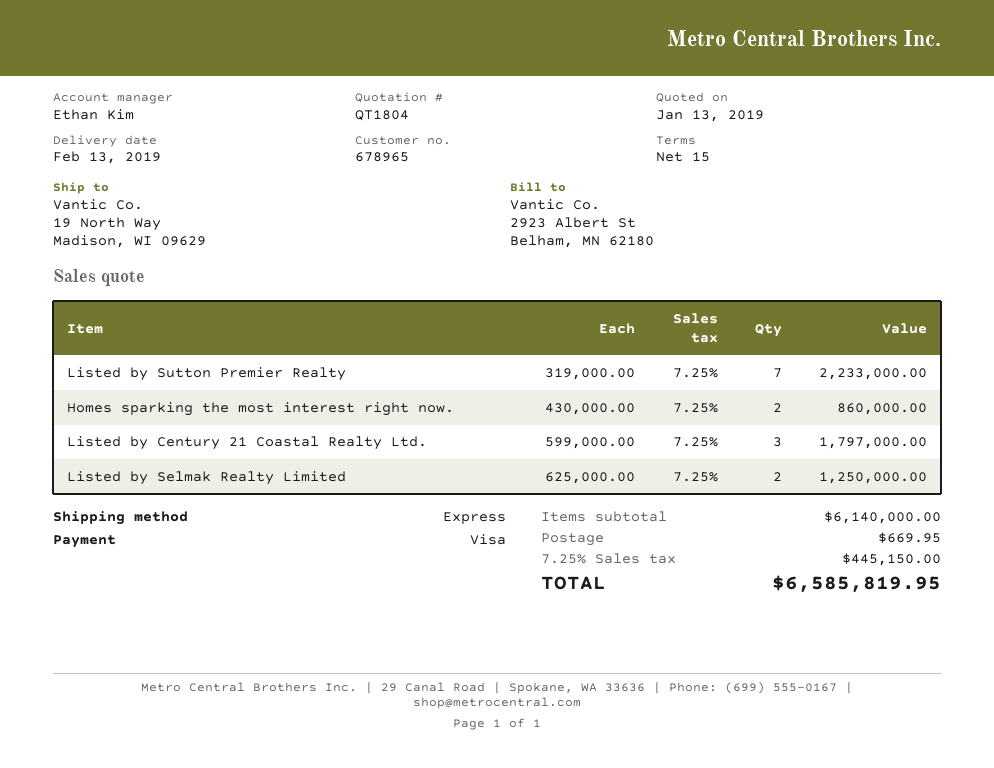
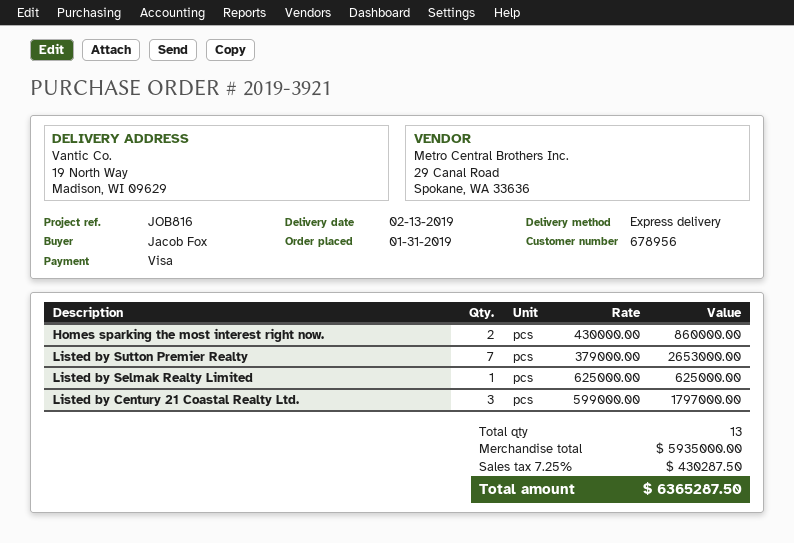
customer number: 678965 -> 678956
Listed by Sutton Premier Realty: 7 x 319000.00 = 2233000.00 -> 7 x 379000.00 = 2653000.00
Listed by Selmak Realty Limited: 2 x 625000.00 = 1250000.00 -> 1 x 625000.00 = 625000.00
subtotal: 6140000.00 -> 5935000.00
shipping: 669.95 -> none
tax: 7.25% = 445150.00 -> 7.25% = 430287.50
total: 6585819.95 -> 6365287.50

